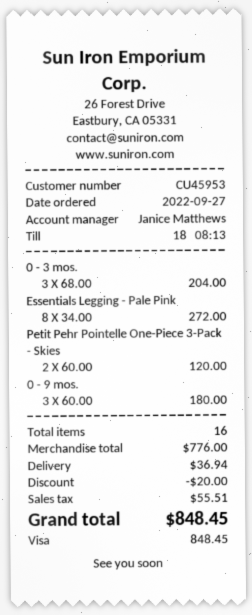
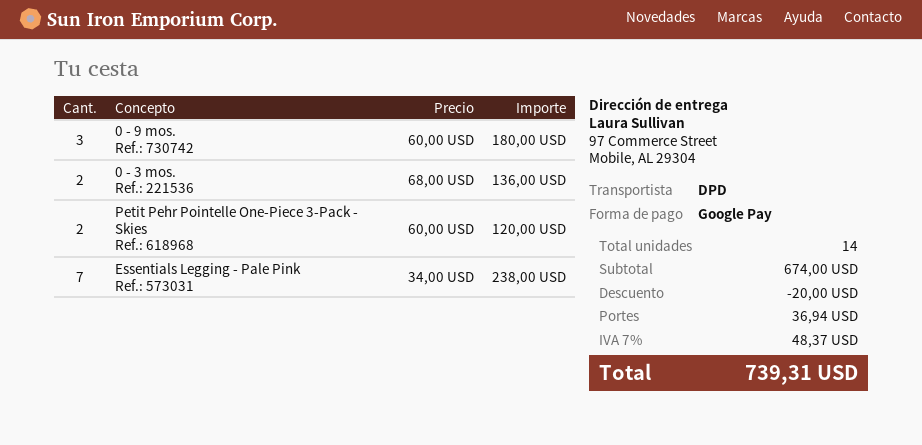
payment method: Visa -> Google Pay
0 - 3 mos.: 3 x 68.00 = 204.00 -> 2 x 68.00 = 136.00
Essentials Legging - Pale Pink: 8 x 34.00 = 272.00 -> 7 x 34.00 = 238.00
total quantity: 16 -> 14
subtotal: 776.00 -> 674.00
tax: 55.51 -> 48.37
total: 848.45 -> 739.31

